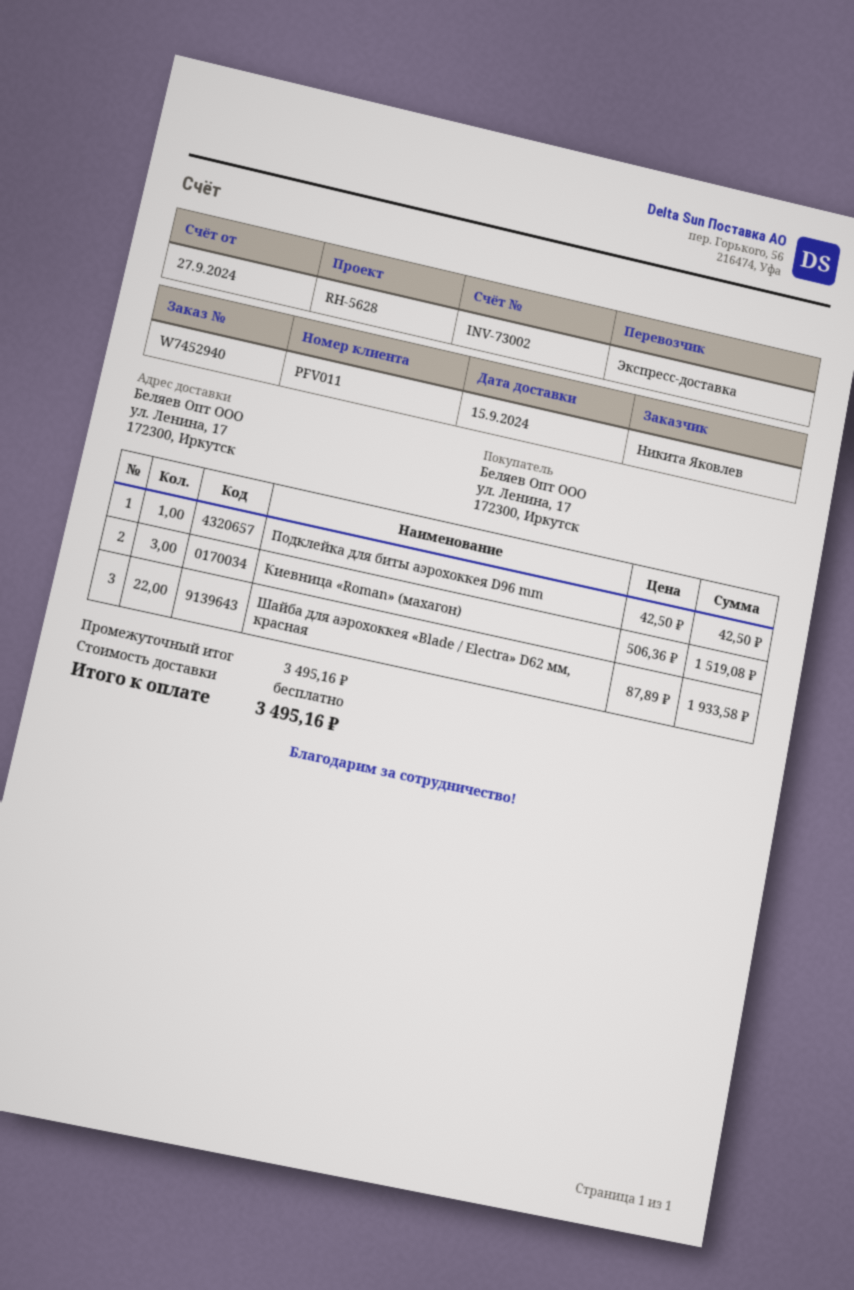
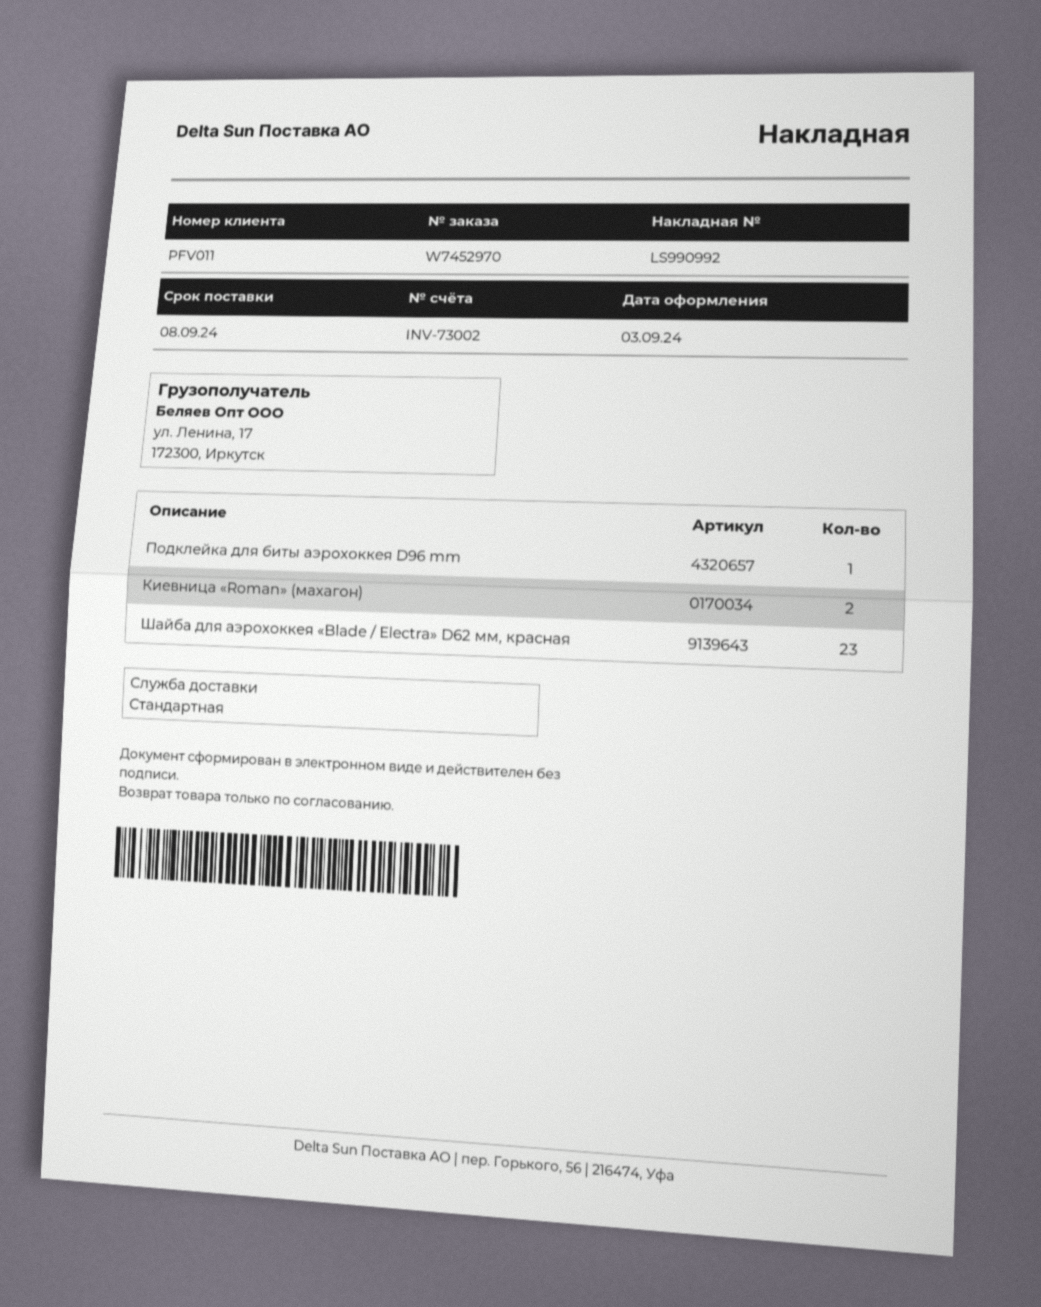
order number: W7452940 -> W7452970
delivery date: 2024-09-15 -> 2024-09-08
shipping method: express -> standard
Киевница «Roman» (махагон): 3 -> 2
Шайба для аэрохоккея «Blade / Electra» D62 мм, красная: 22 -> 23

